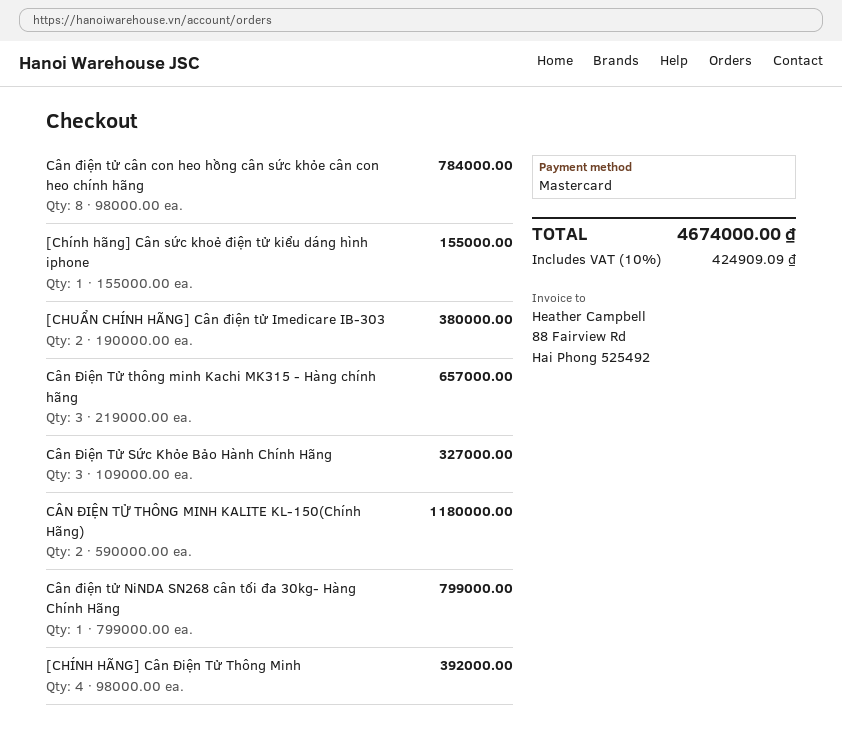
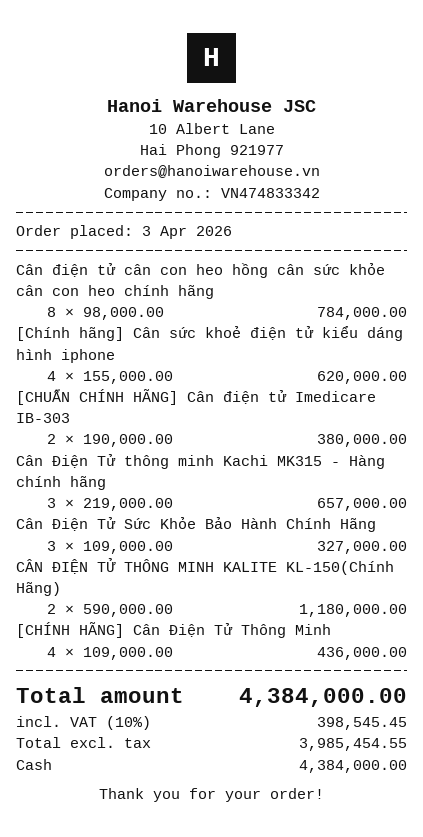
payment method: Mastercard -> cash
[Chính hãng] Cân sức khoẻ điện tử kiểu dáng hình iphone: 1 x 155000.00 = 155000.00 -> 4 x 155000.00 = 620000.00
Cân điện tử NiNDA SN268 cân tối đa 30kg- Hàng Chính Hãng: 1 x 799000.00 = 799000.00 -> none
[CHÍNH HÃNG] Cân Điện Tử Thông Minh: 4 x 98000.00 = 392000.00 -> 4 x 109000.00 = 436000.00
tax: 10% = 424909.09 -> 10% = 398545.45
total: 4674000.00 -> 4384000.00

